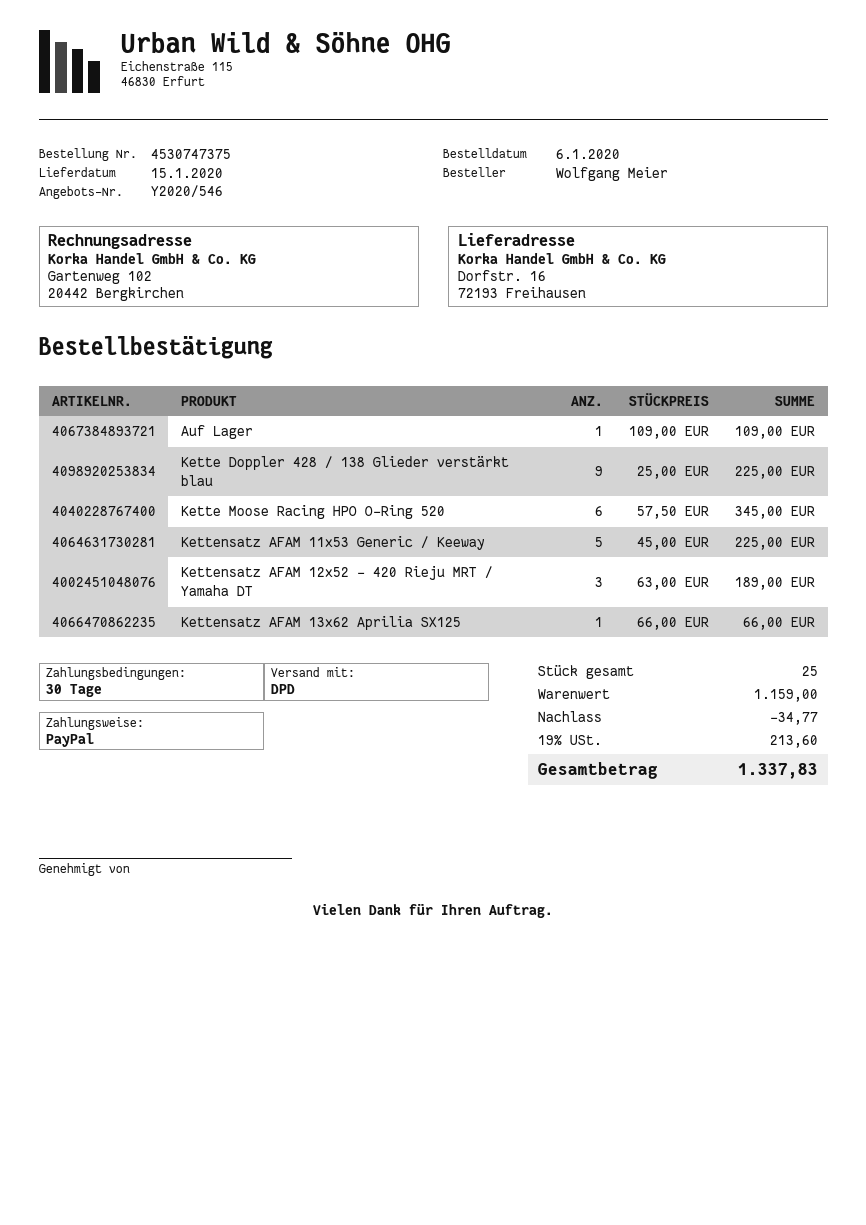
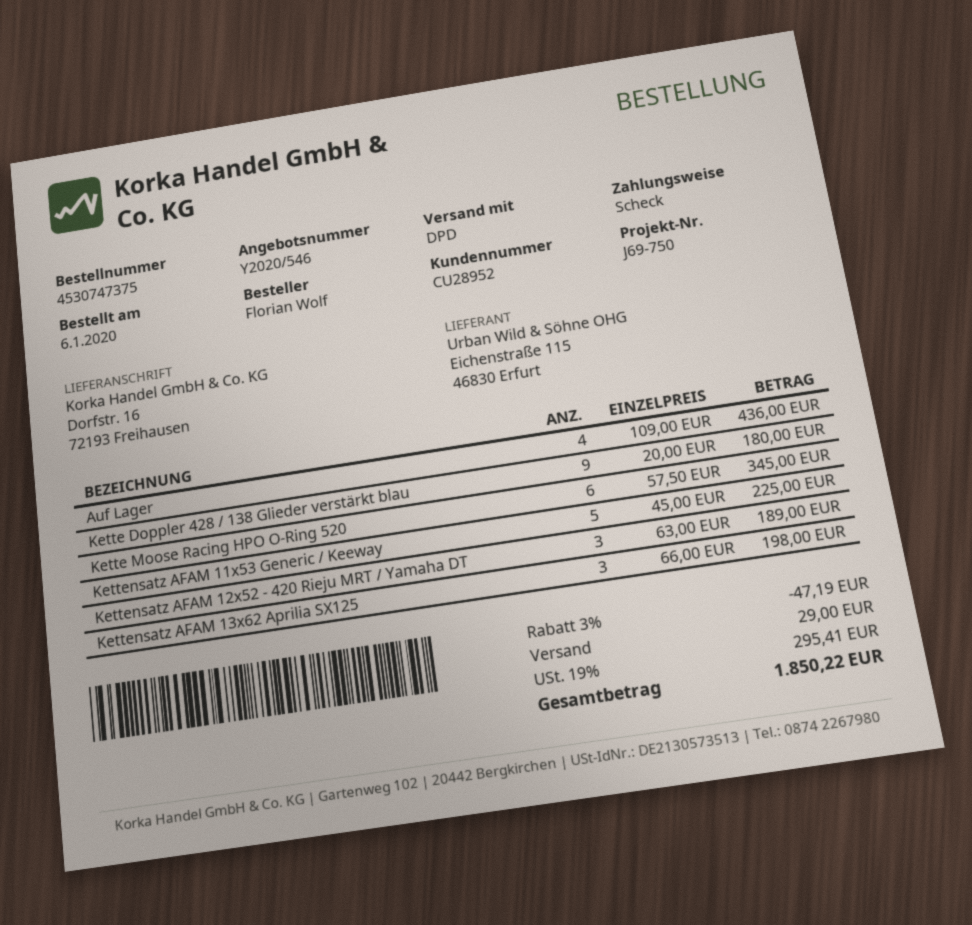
ordered by: Wolfgang Meier -> Florian Wolf
payment method: PayPal -> cheque
Auf Lager: 1 x 109.00 = 109.00 -> 4 x 109.00 = 436.00
Kette Doppler 428 / 138 Glieder verstärkt blau: 9 x 25.00 = 225.00 -> 9 x 20.00 = 180.00
Kettensatz AFAM 13x62 Aprilia SX125: 1 x 66.00 = 66.00 -> 3 x 66.00 = 198.00
discount: 34.77 -> 47.19
shipping: none -> 29.00
tax: 19% = 213.60 -> 19% = 295.41
total: 1337.83 -> 1850.22

